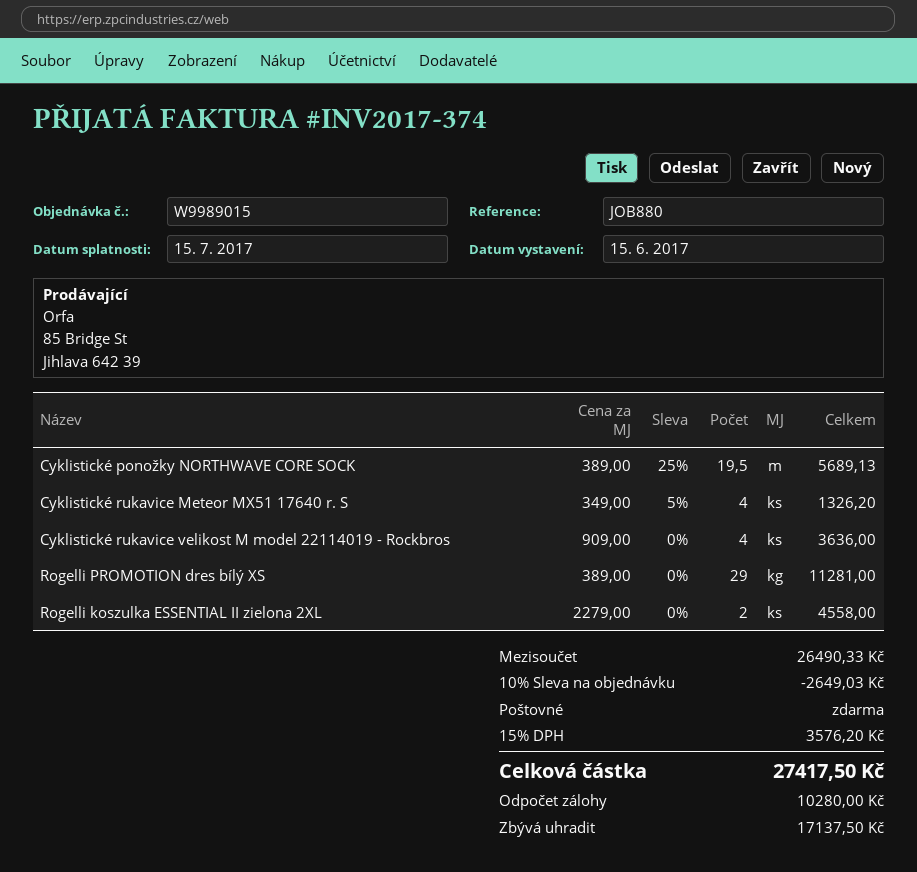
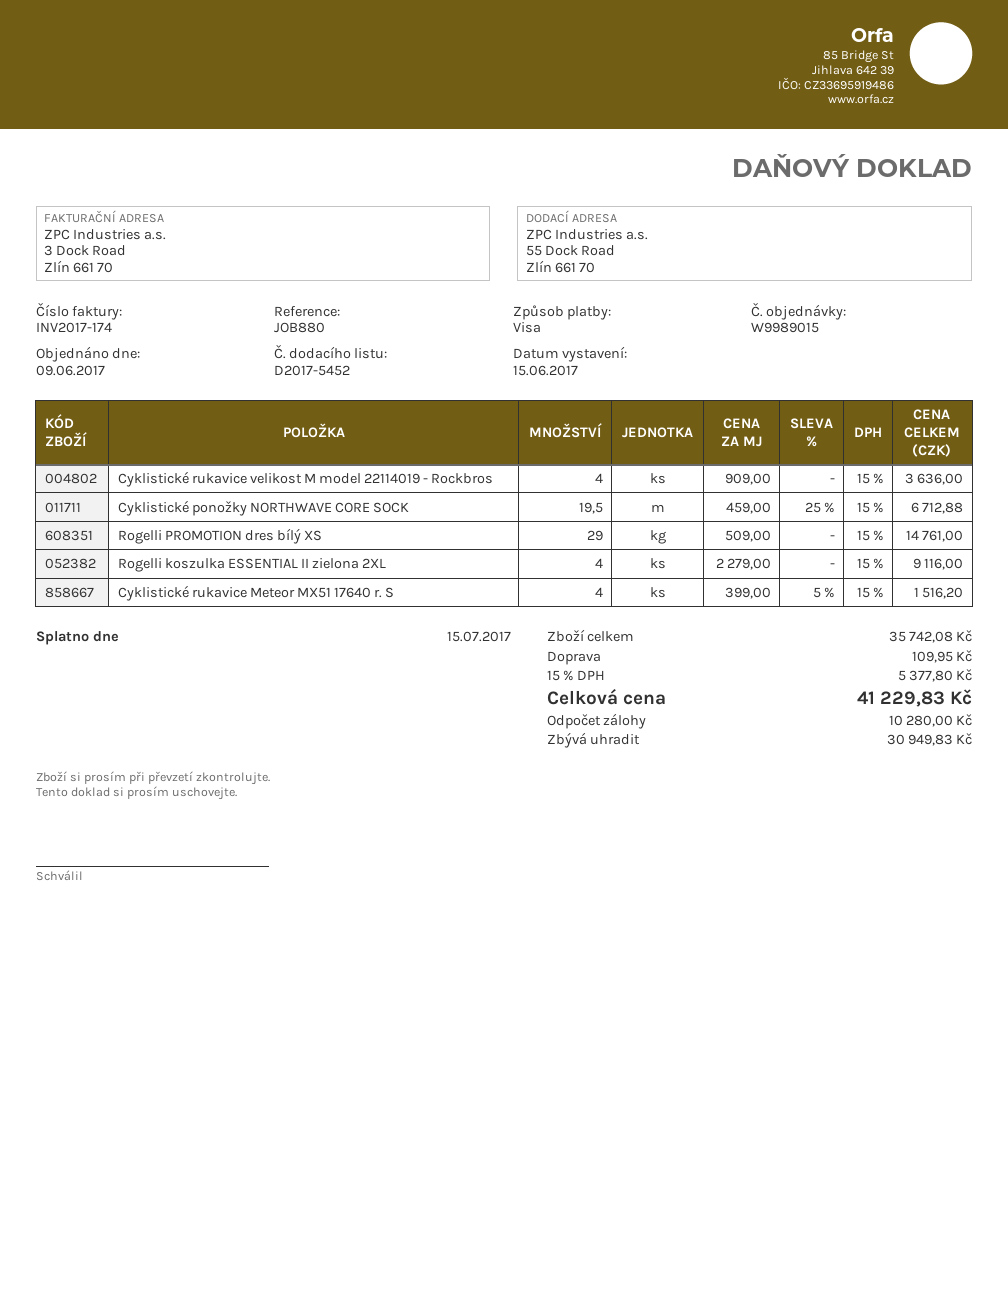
invoice number: INV2017-374 -> INV2017-174
Cyklistické ponožky NORTHWAVE CORE SOCK: 19.5 x 389.00 - 25% = 5689.13 -> 19.5 x 459.00 - 25% = 6712.88
Cyklistické rukavice Meteor MX51 17640 r. S: 4 x 349.00 - 5% = 1326.20 -> 4 x 399.00 - 5% = 1516.20
Rogelli PROMOTION dres bílý XS: 29 x 389.00 = 11281.00 -> 29 x 509.00 = 14761.00
Rogelli koszulka ESSENTIAL II zielona 2XL: 2 x 2279.00 = 4558.00 -> 4 x 2279.00 = 9116.00
subtotal: 26490.33 -> 35742.08
discount: 10% = 2649.03 -> none
shipping: 0.00 -> 109.95
tax: 15% = 3576.20 -> 15% = 5377.80
total: 27417.50 -> 41229.83
balance: 17137.50 -> 30949.83

